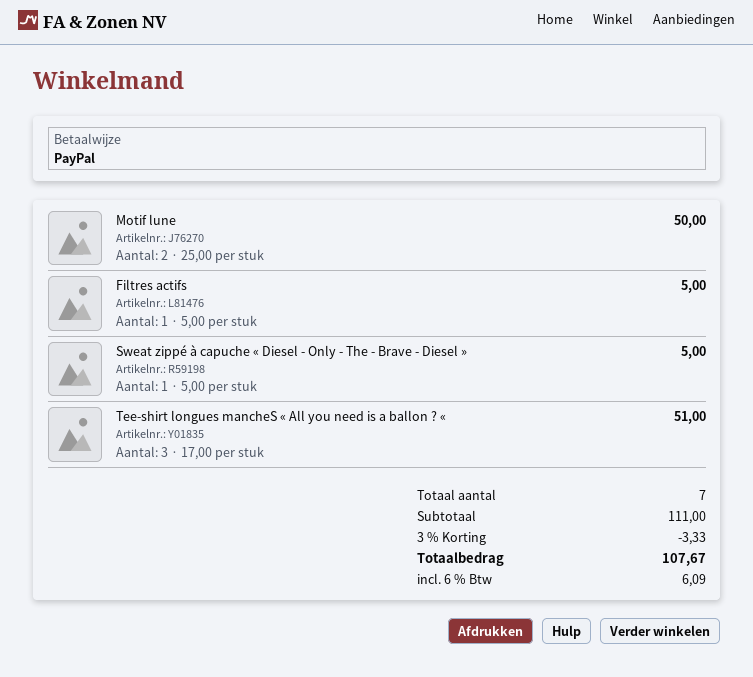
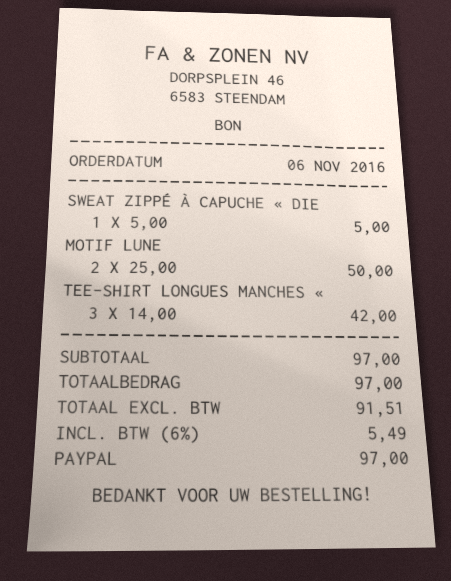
Filtres actifs: 1 x 5.00 = 5.00 -> none
Tee-shirt longues mancheS « All you need is a ballon ? «: 3 x 17.00 = 51.00 -> 3 x 14.00 = 42.00
subtotal: 111.00 -> 97.00
discount: 3% = 3.33 -> none
tax: 6% = 6.09 -> 6% = 5.49
total: 107.67 -> 97.00

